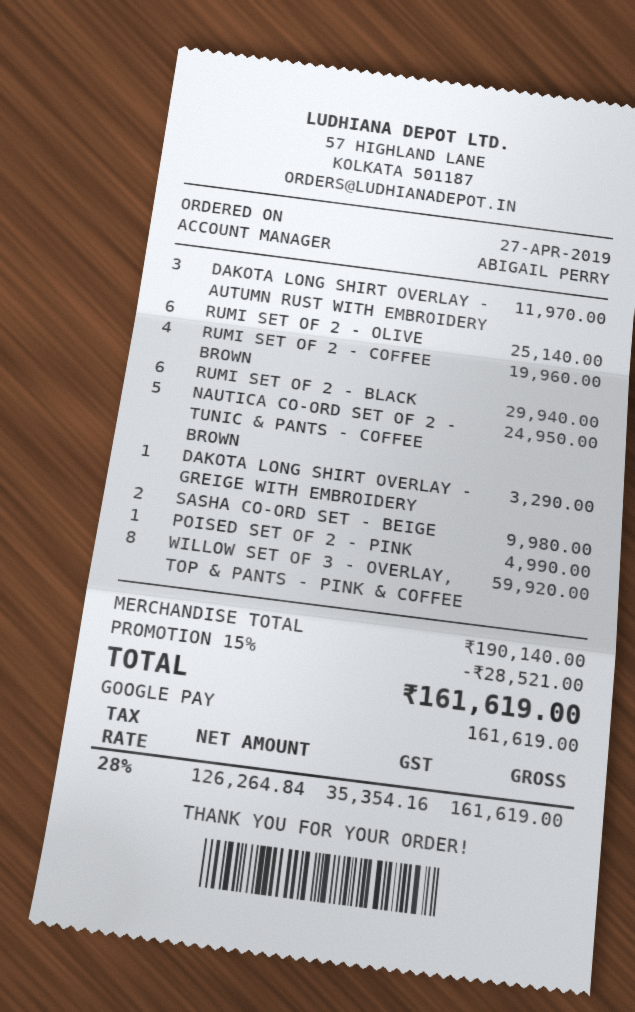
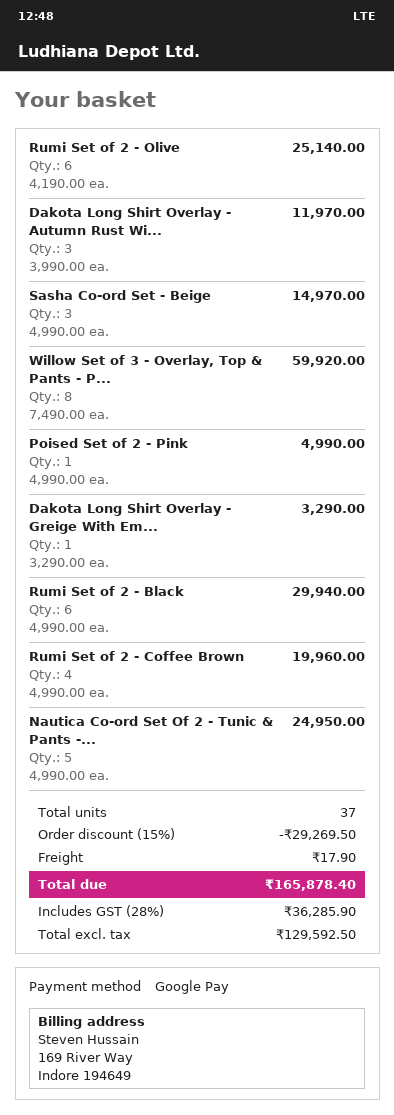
SASHA CO-ORD SET - BEIGE: 2 for 9980.00 -> 3 for 14970.00
discount: 15% = 28521.00 -> 15% = 29269.50
shipping: none -> 17.90
net: 126264.84 -> 129592.50
tax: 28% = 35354.16 -> 28% = 36285.90
total: 161619.00 -> 165878.40

